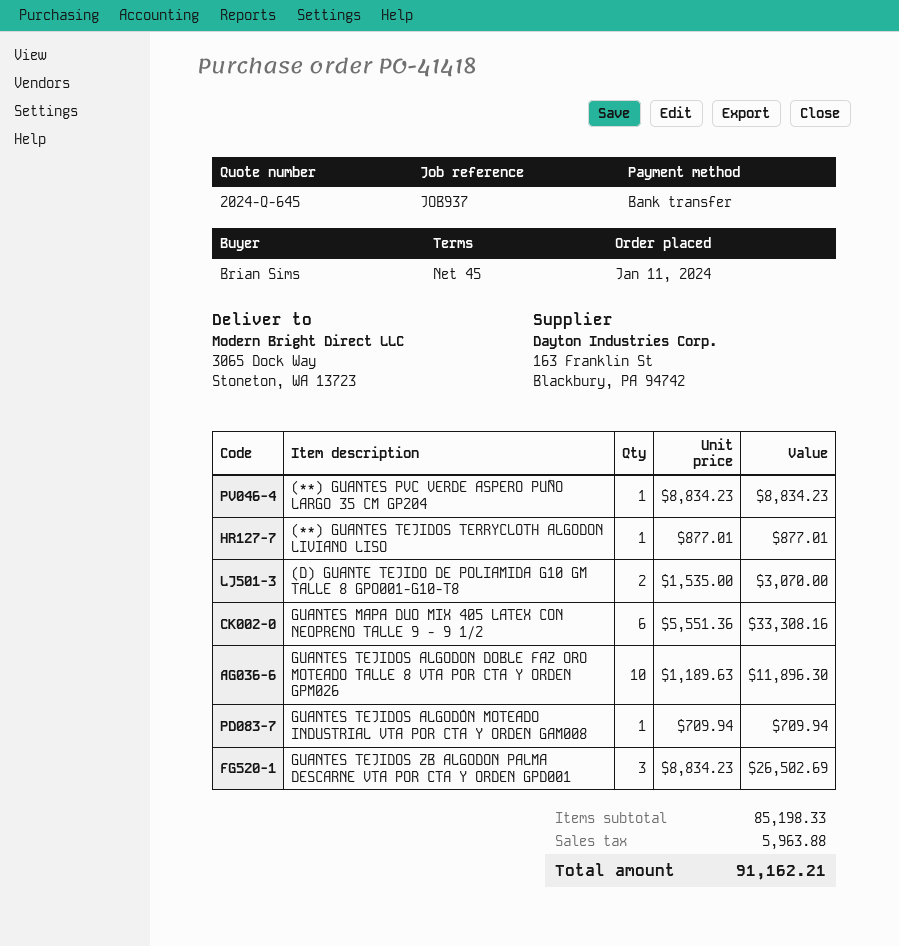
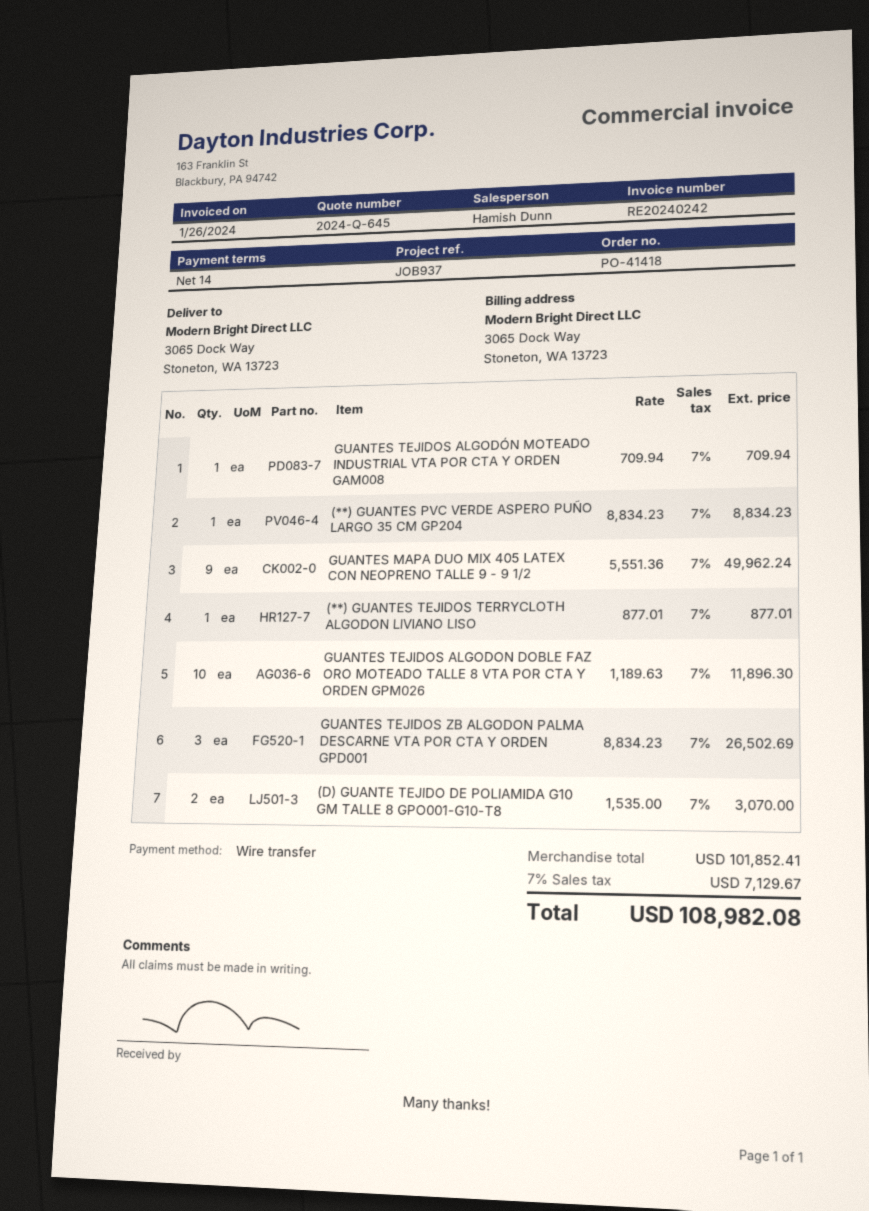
payment terms: 45 days -> 14 days
GUANTES MAPA DUO MIX 405 LATEX CON NEOPRENO TALLE 9 - 9 1/2: 6 x 5551.36 = 33308.16 -> 9 x 5551.36 = 49962.24
subtotal: 85198.33 -> 101852.41
tax: 5963.88 -> 7129.67
total: 91162.21 -> 108982.08

